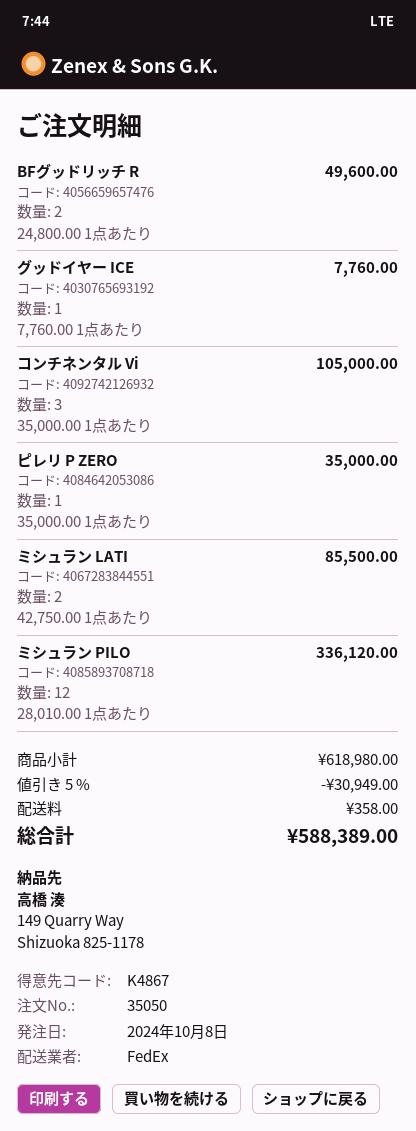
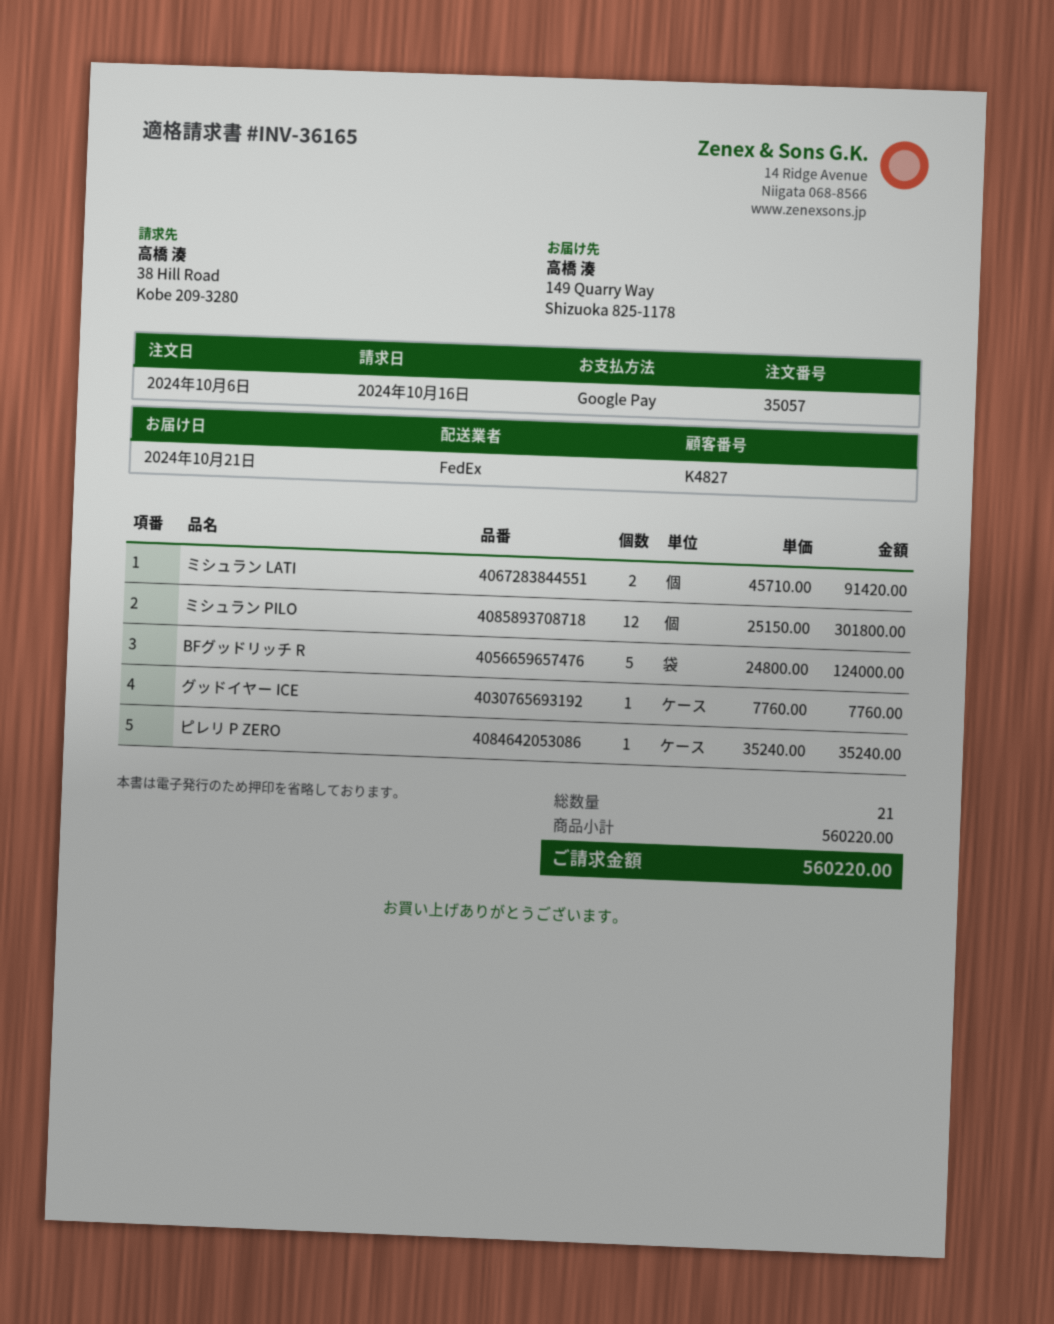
order number: 35050 -> 35057
order date: 2024-10-08 -> 2024-10-06
customer number: K4867 -> K4827
BFグッドリッチ R: 2 x 24800.00 = 49600.00 -> 5 x 24800.00 = 124000.00
コンチネンタル Vi: 3 x 35000.00 = 105000.00 -> none
ピレリ P ZERO: 1 x 35000.00 = 35000.00 -> 1 x 35240.00 = 35240.00
ミシュラン LATI: 2 x 42750.00 = 85500.00 -> 2 x 45710.00 = 91420.00
ミシュラン PILO: 12 x 28010.00 = 336120.00 -> 12 x 25150.00 = 301800.00
subtotal: 618980.00 -> 560220.00
discount: 5% = 30949.00 -> none
shipping: 358.00 -> none
total: 588389.00 -> 560220.00

